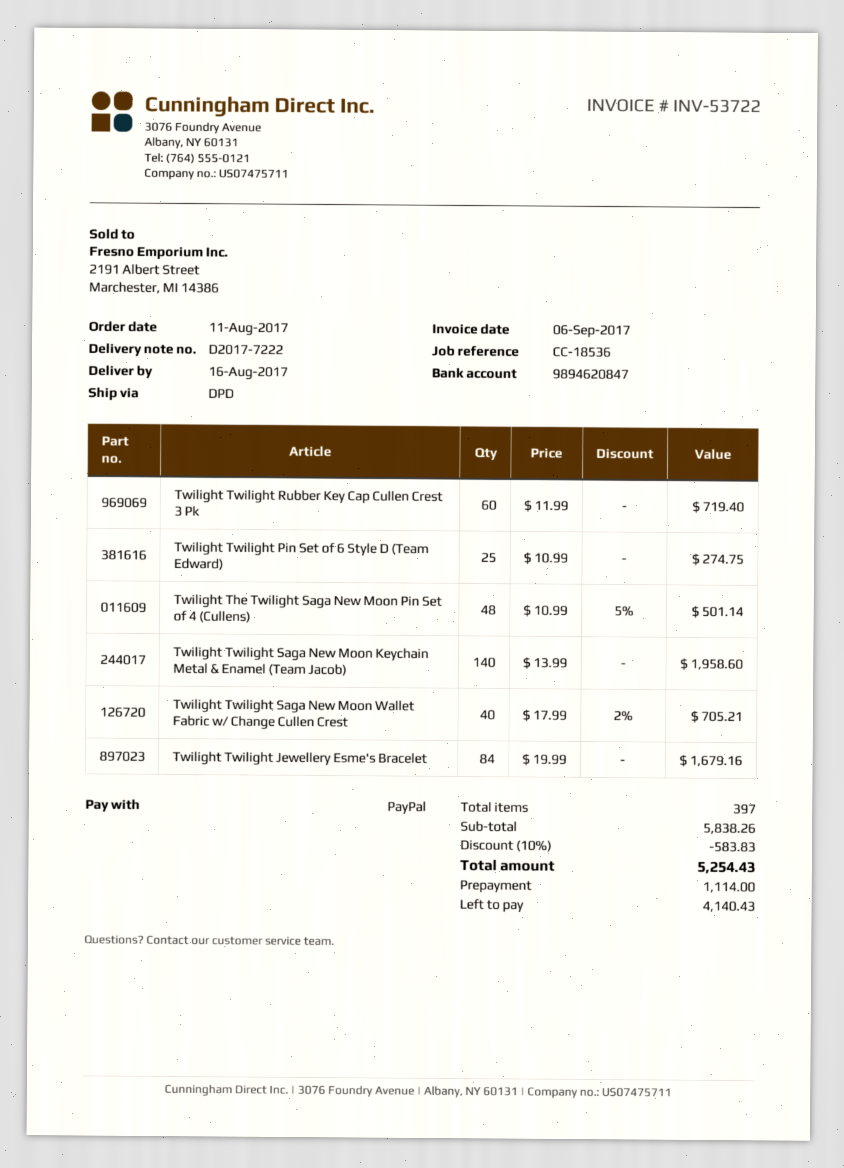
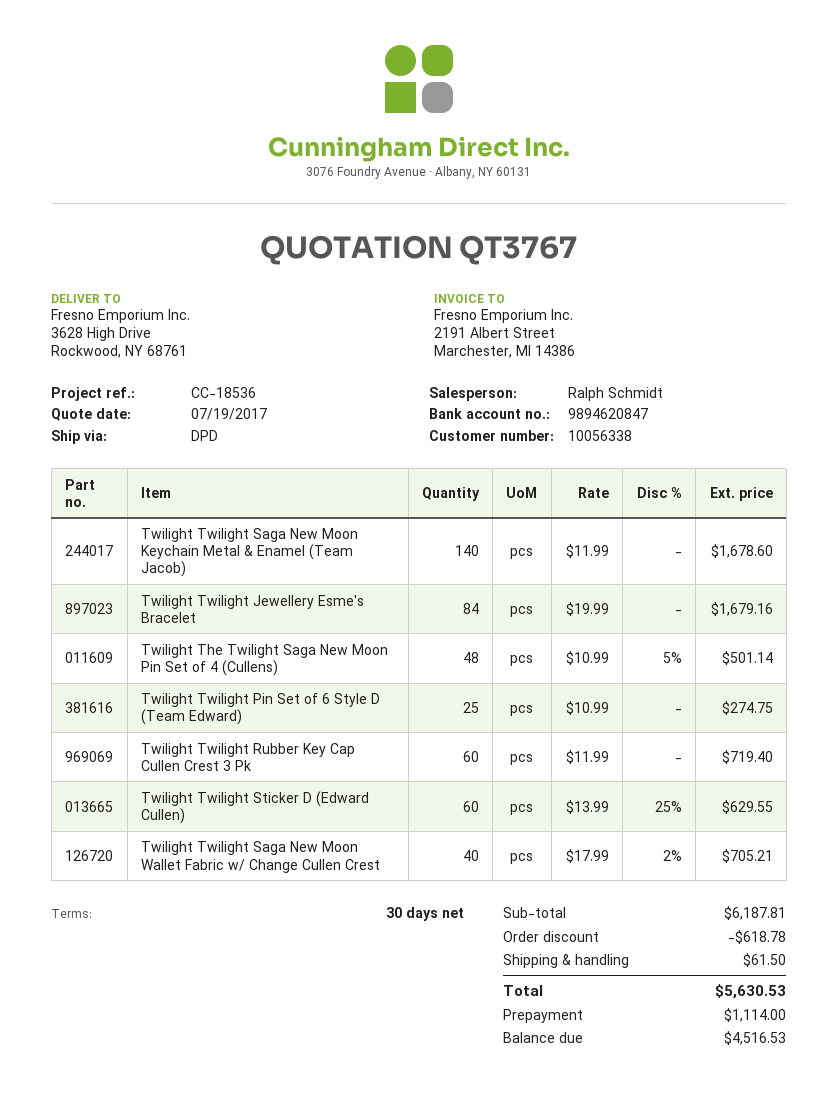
Twilight Twilight Saga New Moon Keychain Metal & Enamel (Team Jacob): 140 x 13.99 = 1958.60 -> 140 x 11.99 = 1678.60
Twilight Twilight Sticker D (Edward Cullen): none -> 60 x 13.99 - 25% = 629.55
subtotal: 5838.26 -> 6187.81
discount: 583.83 -> 618.78
shipping: none -> 61.50
total: 5254.43 -> 5630.53
balance: 4140.43 -> 4516.53

